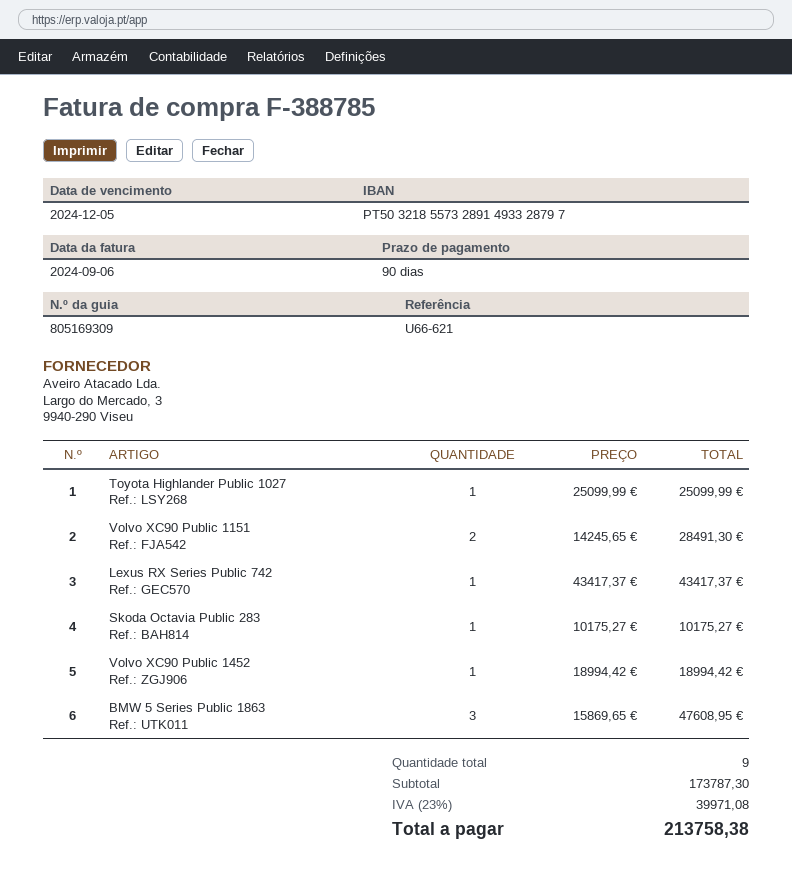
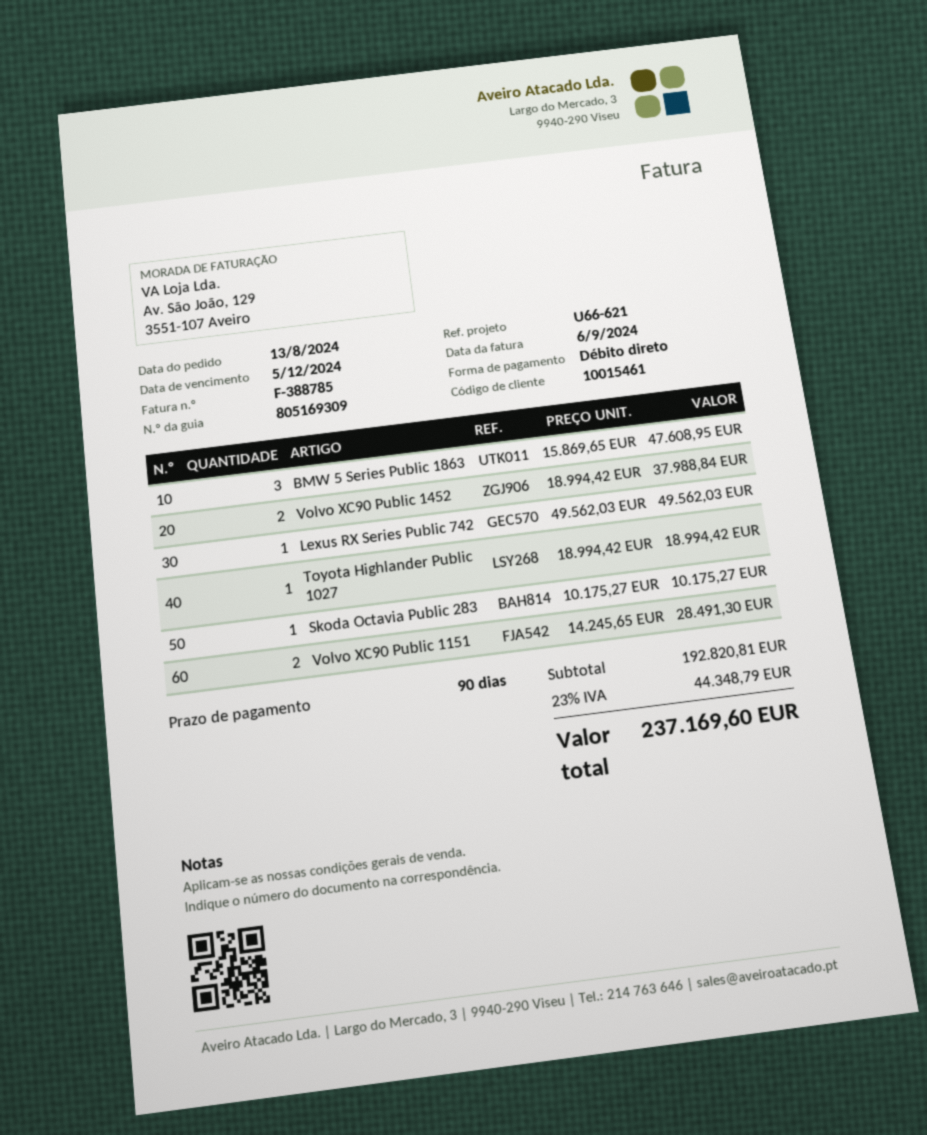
Toyota Highlander Public 1027: 1 x 25099.99 = 25099.99 -> 1 x 18994.42 = 18994.42
Lexus RX Series Public 742: 1 x 43417.37 = 43417.37 -> 1 x 49562.03 = 49562.03
Volvo XC90 Public 1452: 1 x 18994.42 = 18994.42 -> 2 x 18994.42 = 37988.84
subtotal: 173787.30 -> 192820.81
tax: 23% = 39971.08 -> 23% = 44348.79
total: 213758.38 -> 237169.60

